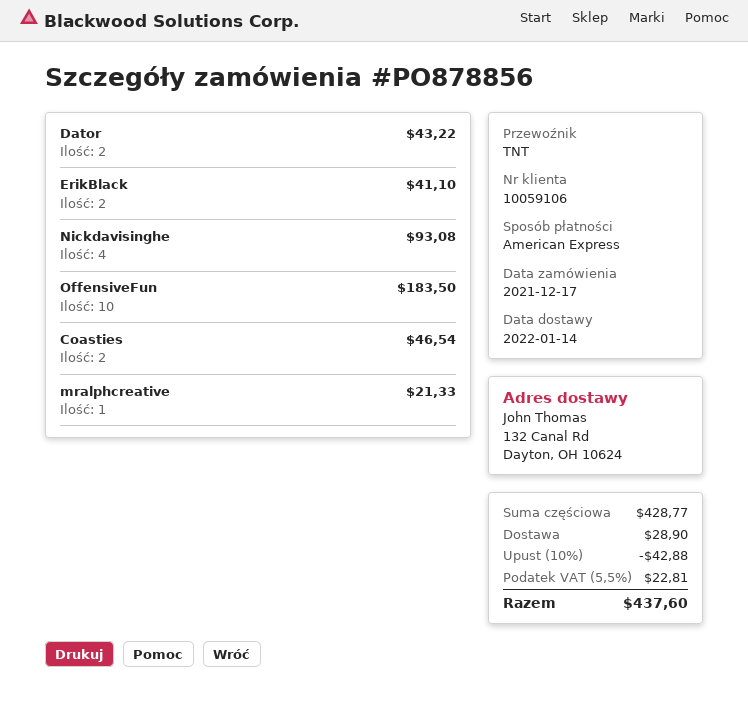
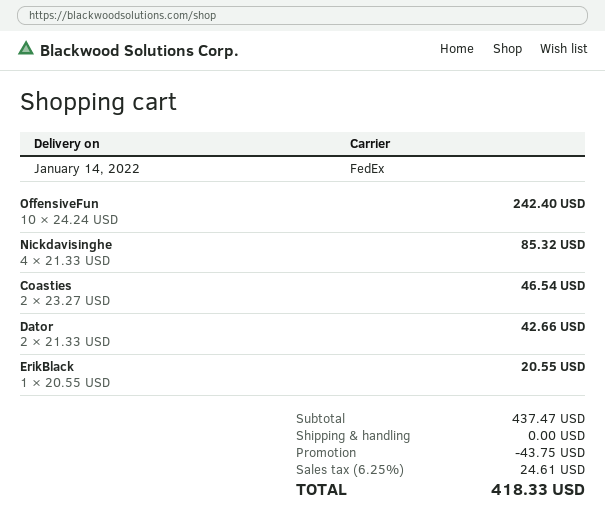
shipping method: TNT -> FedEx
Dator: 2 for 43.22 -> 2 for 42.66
ErikBlack: 2 for 41.10 -> 1 for 20.55
Nickdavisinghe: 4 for 93.08 -> 4 for 85.32
OffensiveFun: 10 for 183.50 -> 10 for 242.40
mralphcreative: 1 for 21.33 -> none
subtotal: 428.77 -> 437.47
discount: 42.88 -> 43.75
shipping: 28.90 -> 0.00
tax: 5.5% = 22.81 -> 6.25% = 24.61
total: 437.60 -> 418.33

